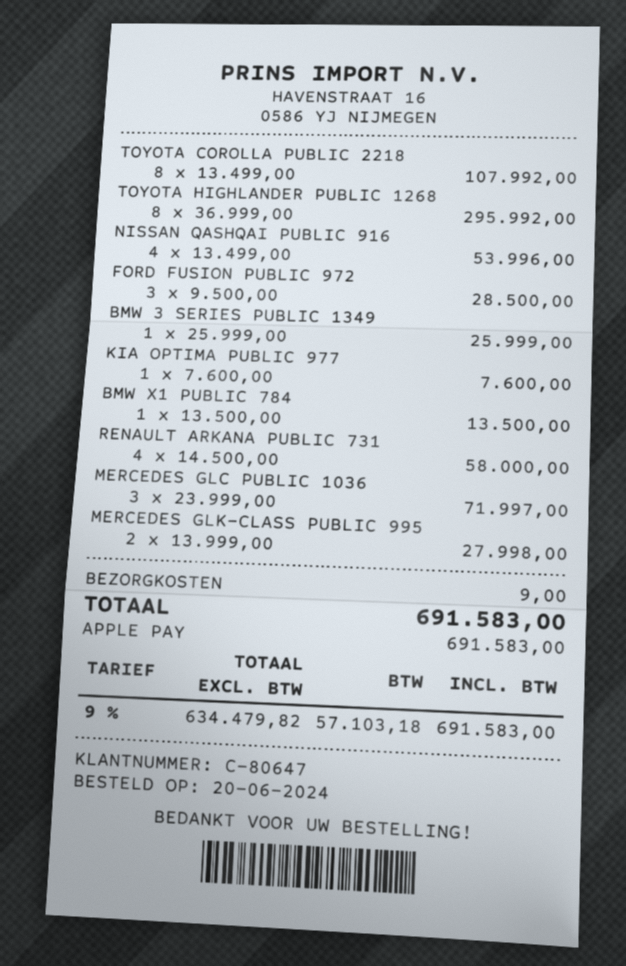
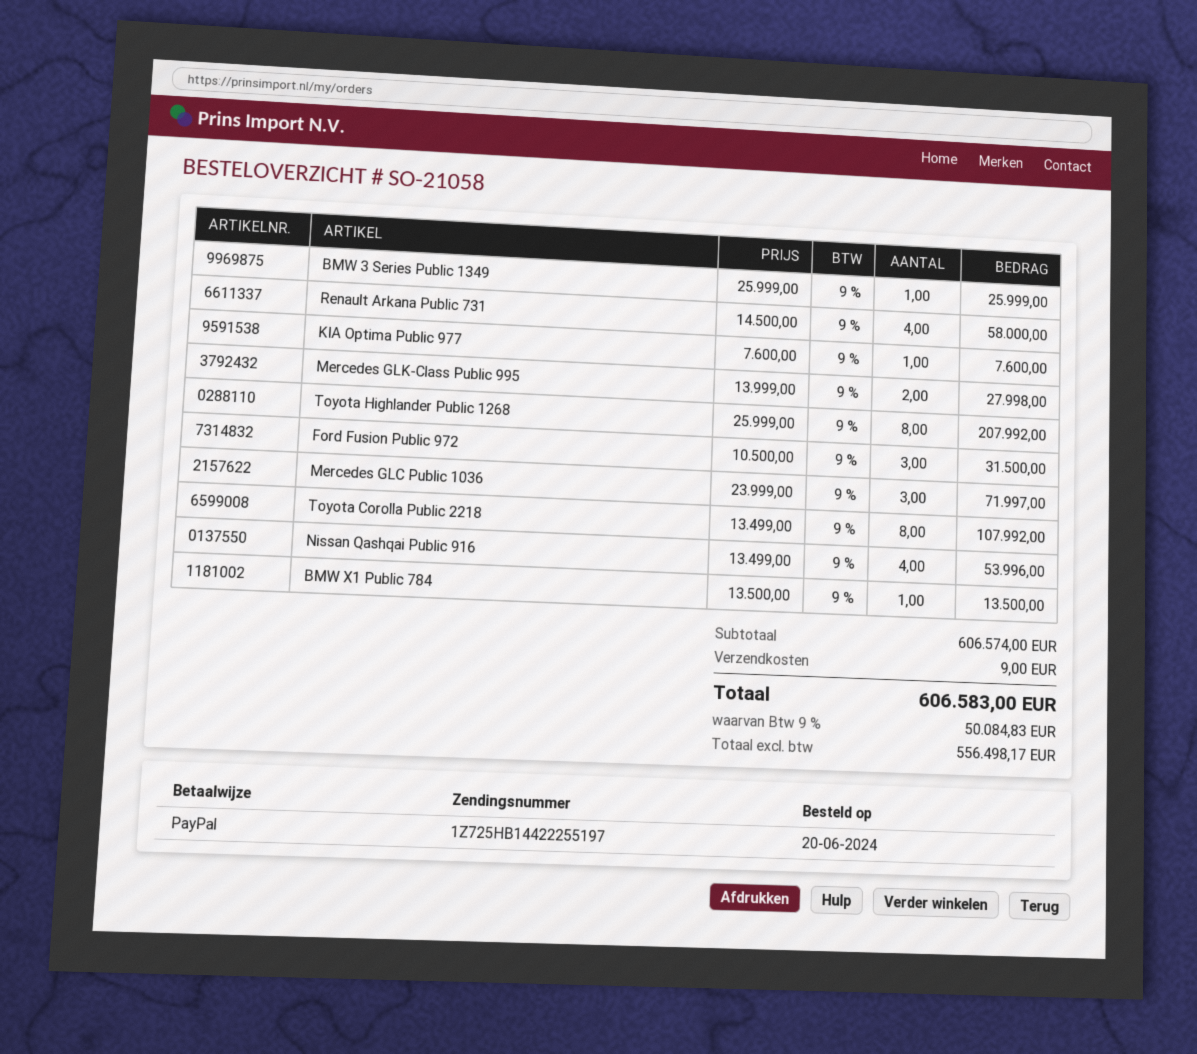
payment method: Apple Pay -> PayPal
TOYOTA HIGHLANDER PUBLIC 1268: 8 x 36999.00 = 295992.00 -> 8 x 25999.00 = 207992.00
FORD FUSION PUBLIC 972: 3 x 9500.00 = 28500.00 -> 3 x 10500.00 = 31500.00
net: 634479.82 -> 556498.17
tax: 9% = 57103.18 -> 9% = 50084.83
total: 691583.00 -> 606583.00

